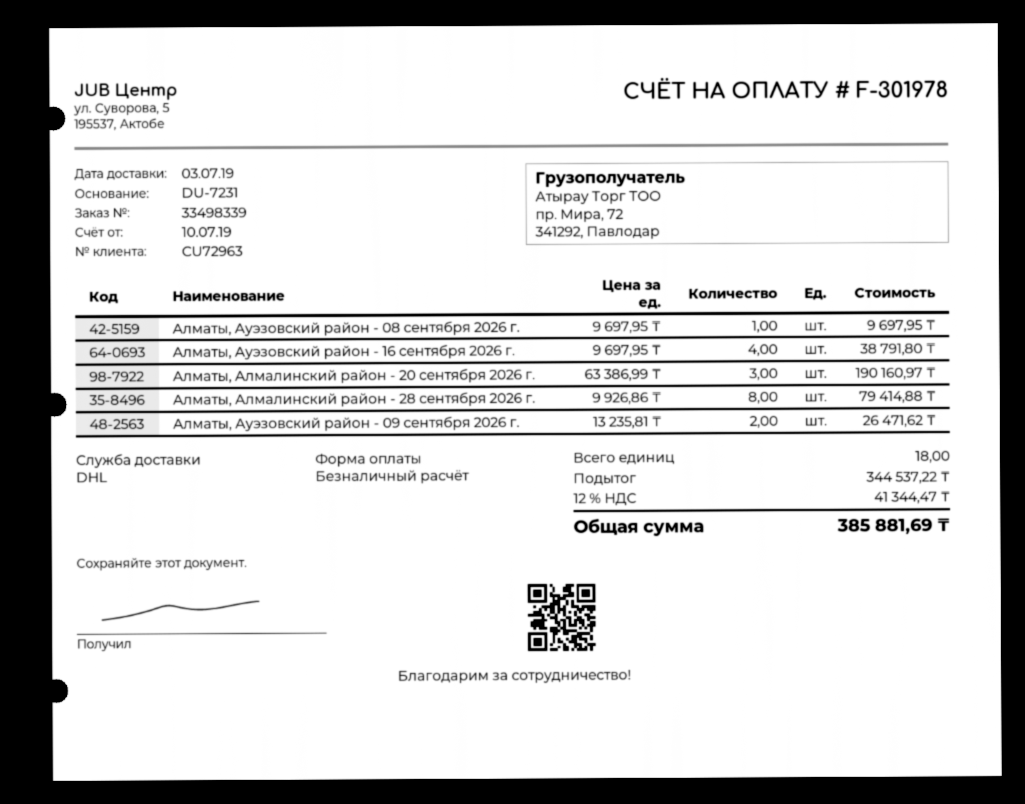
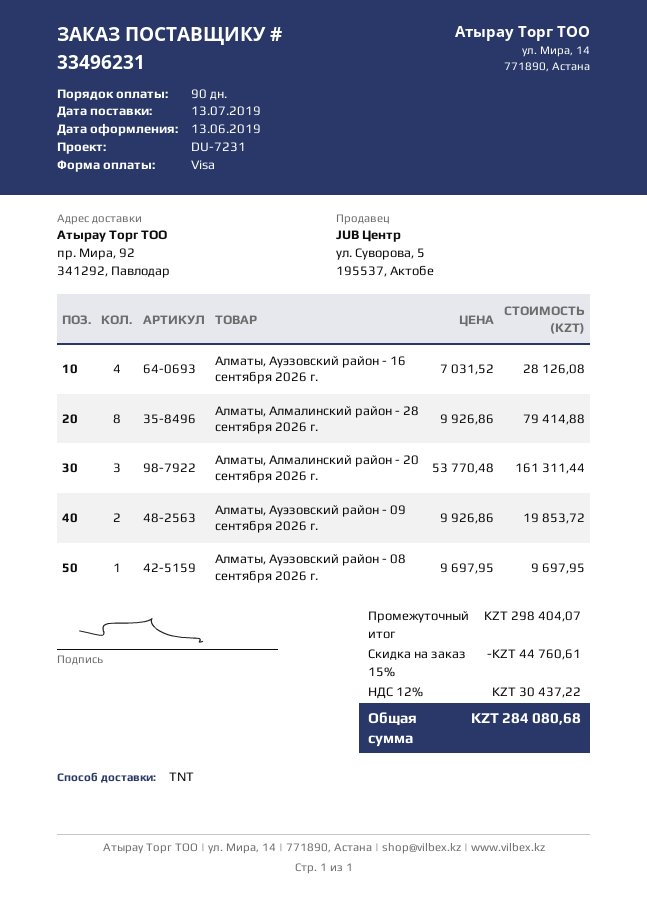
order number: 33498339 -> 33496231
delivery date: 2019-07-03 -> 2019-07-13
payment method: bank transfer -> Visa
shipping method: DHL -> TNT
ship to: пр. Мира, 72, 341292, Павлодар -> пр. Мира, 92, 341292, Павлодар
Алматы, Ауэзовский район - 16 сентября 2026 г.: 4 x 9697.95 = 38791.80 -> 4 x 7031.52 = 28126.08
Алматы, Алмалинский район - 20 сентября 2026 г.: 3 x 63386.99 = 190160.97 -> 3 x 53770.48 = 161311.44
Алматы, Ауэзовский район - 09 сентября 2026 г.: 2 x 13235.81 = 26471.62 -> 2 x 9926.86 = 19853.72
subtotal: 344537.22 -> 298404.07
discount: none -> 15% = 44760.61
tax: 12% = 41344.47 -> 12% = 30437.22
total: 385881.69 -> 284080.68

